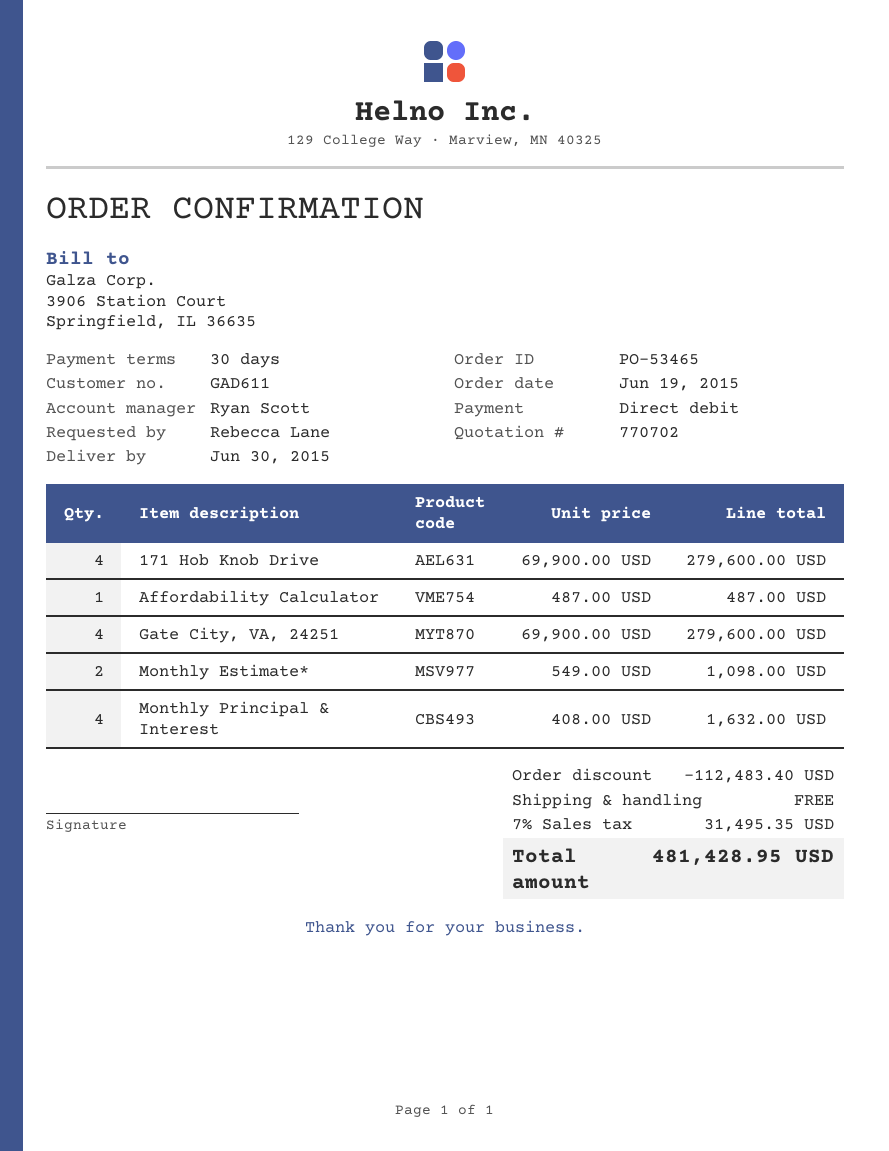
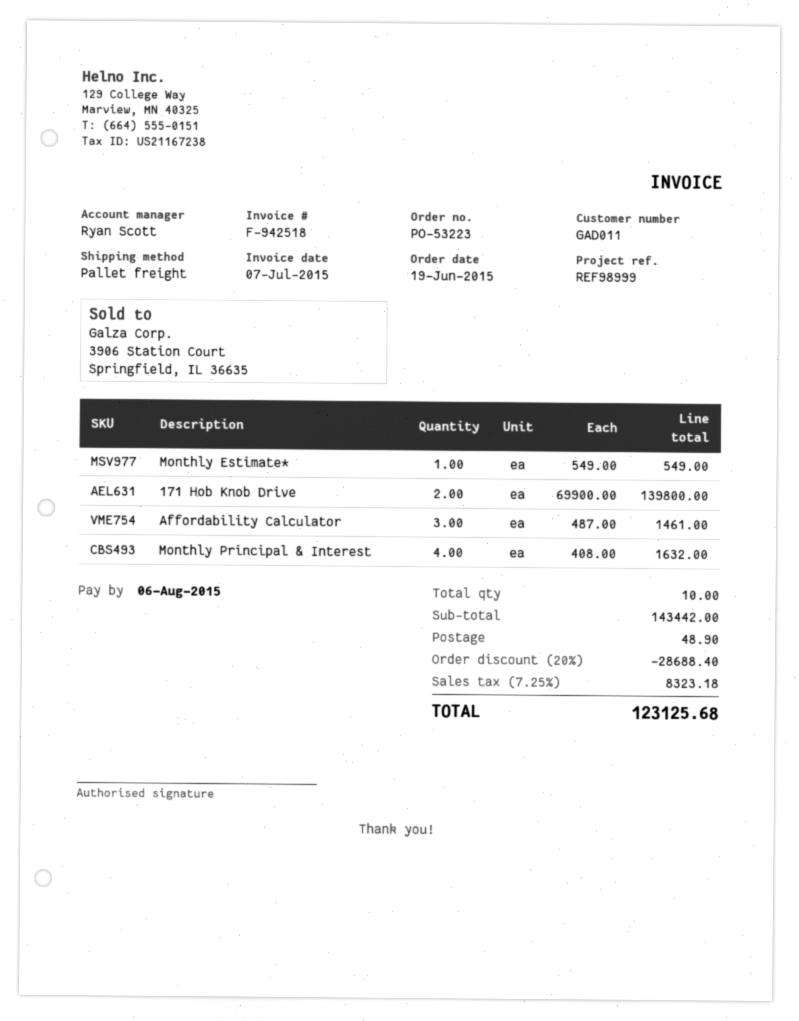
order number: PO-53465 -> PO-53223
customer number: GAD611 -> GAD011
171 Hob Knob Drive: 4 x 69900.00 = 279600.00 -> 2 x 69900.00 = 139800.00
Affordability Calculator: 1 x 487.00 = 487.00 -> 3 x 487.00 = 1461.00
Gate City, VA, 24251: 4 x 69900.00 = 279600.00 -> none
Monthly Estimate*: 2 x 549.00 = 1098.00 -> 1 x 549.00 = 549.00
discount: 112483.40 -> 28688.40
shipping: 0.00 -> 48.90
tax: 7% = 31495.35 -> 7.25% = 8323.18
total: 481428.95 -> 123125.68

